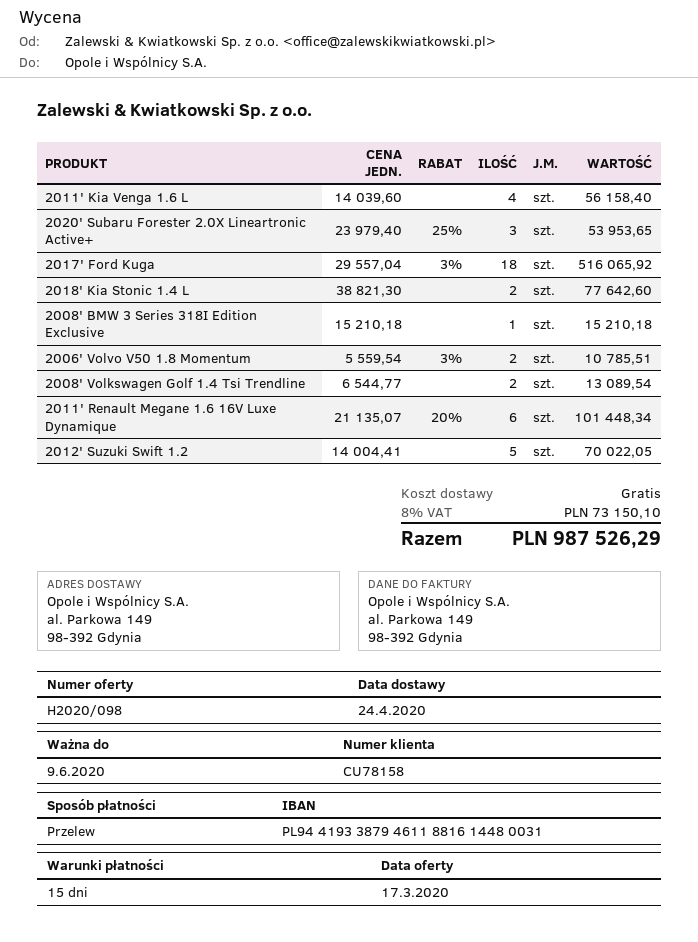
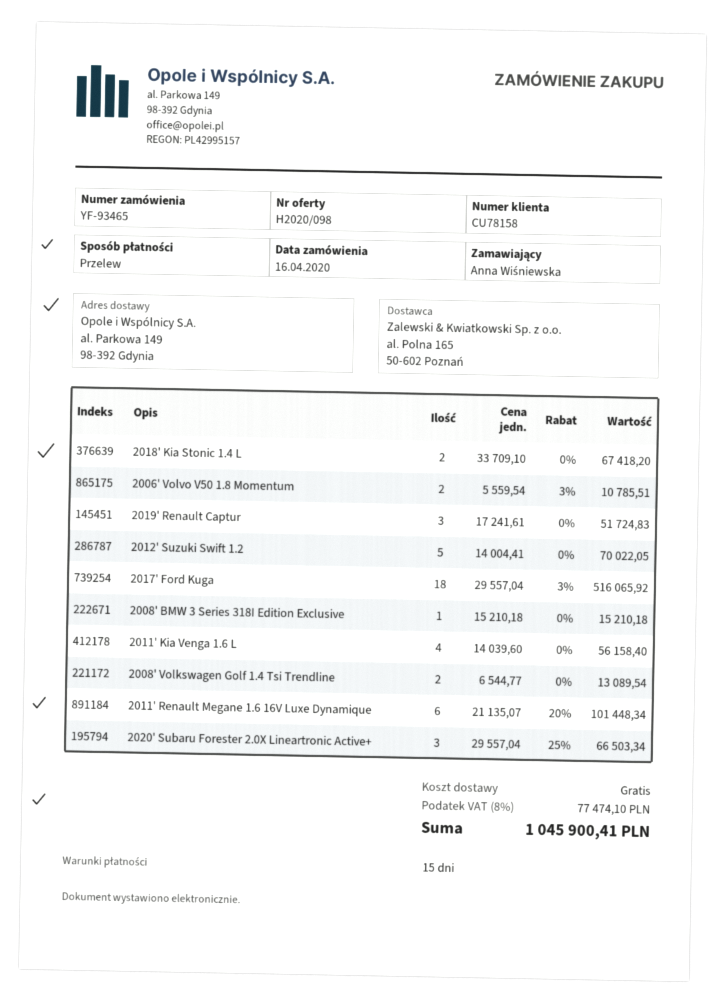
2020' Subaru Forester 2.0X Lineartronic Active+: 3 x 23979.40 - 25% = 53953.65 -> 3 x 29557.04 - 25% = 66503.34
2018' Kia Stonic 1.4 L: 2 x 38821.30 = 77642.60 -> 2 x 33709.10 = 67418.20
2019' Renault Captur: none -> 3 x 17241.61 = 51724.83
tax: 8% = 73150.10 -> 8% = 77474.10
total: 987526.29 -> 1045900.41

